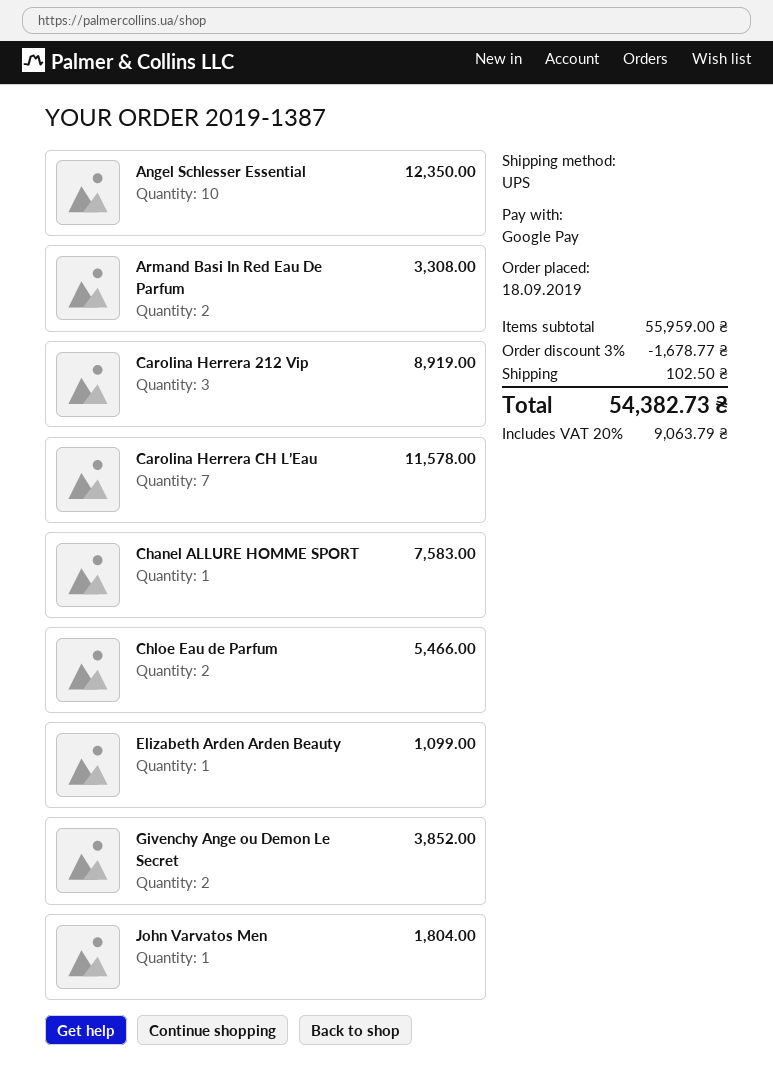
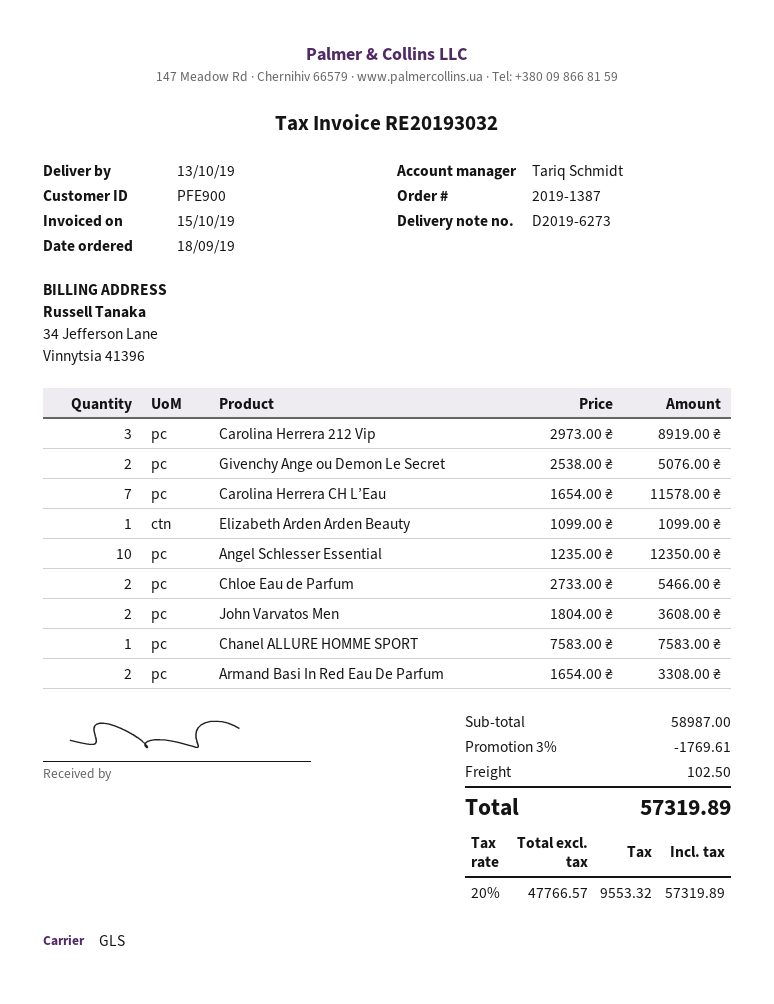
shipping method: UPS -> GLS
Givenchy Ange ou Demon Le Secret: 2 for 3852.00 -> 2 for 5076.00
John Varvatos Men: 1 for 1804.00 -> 2 for 3608.00
subtotal: 55959.00 -> 58987.00
discount: 3% = 1678.77 -> 3% = 1769.61
tax: 20% = 9063.79 -> 20% = 9553.32
total: 54382.73 -> 57319.89

